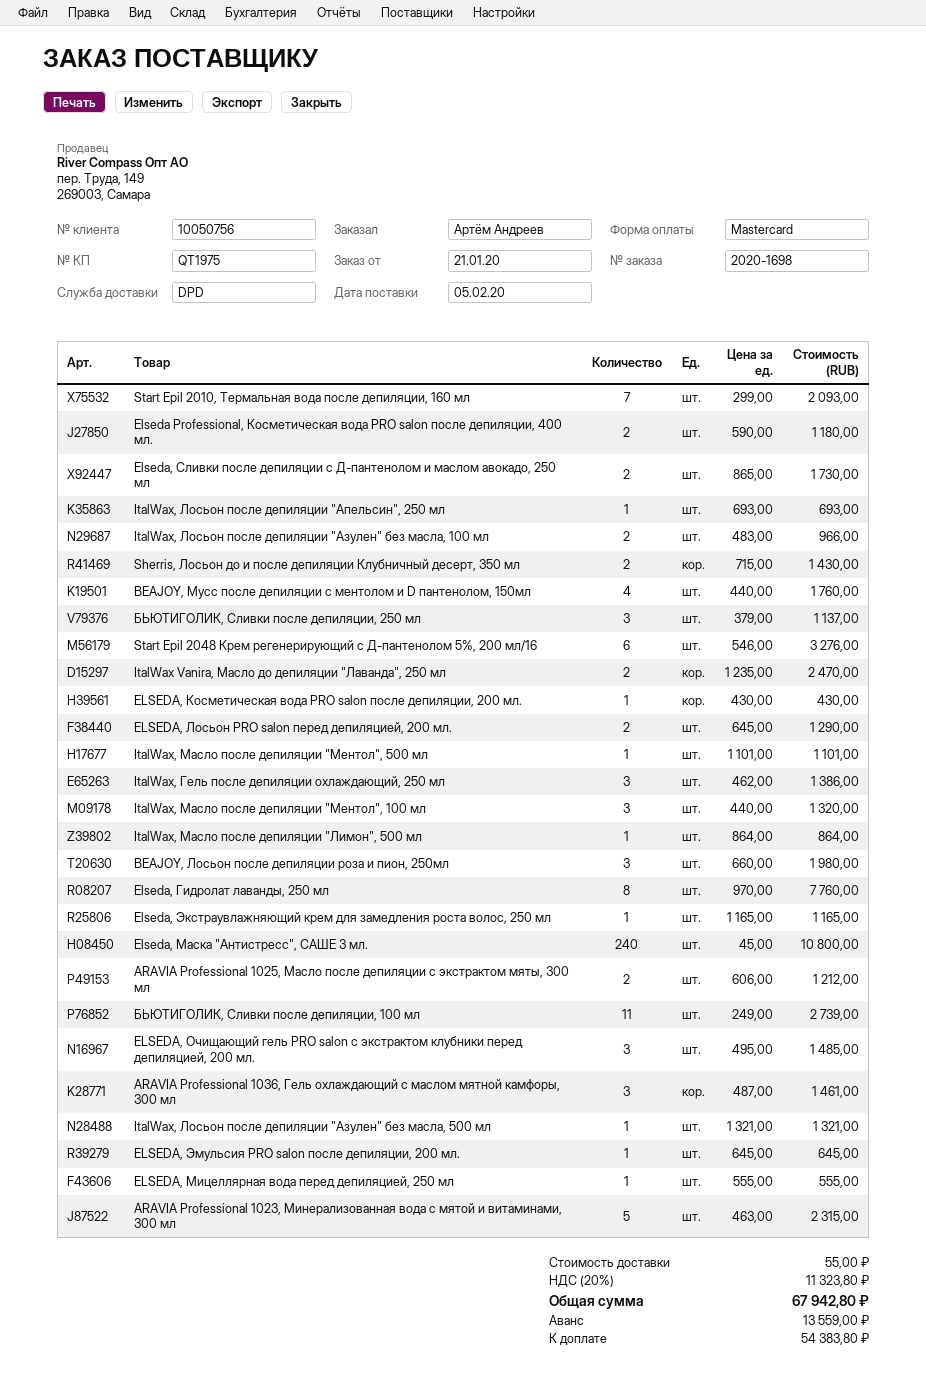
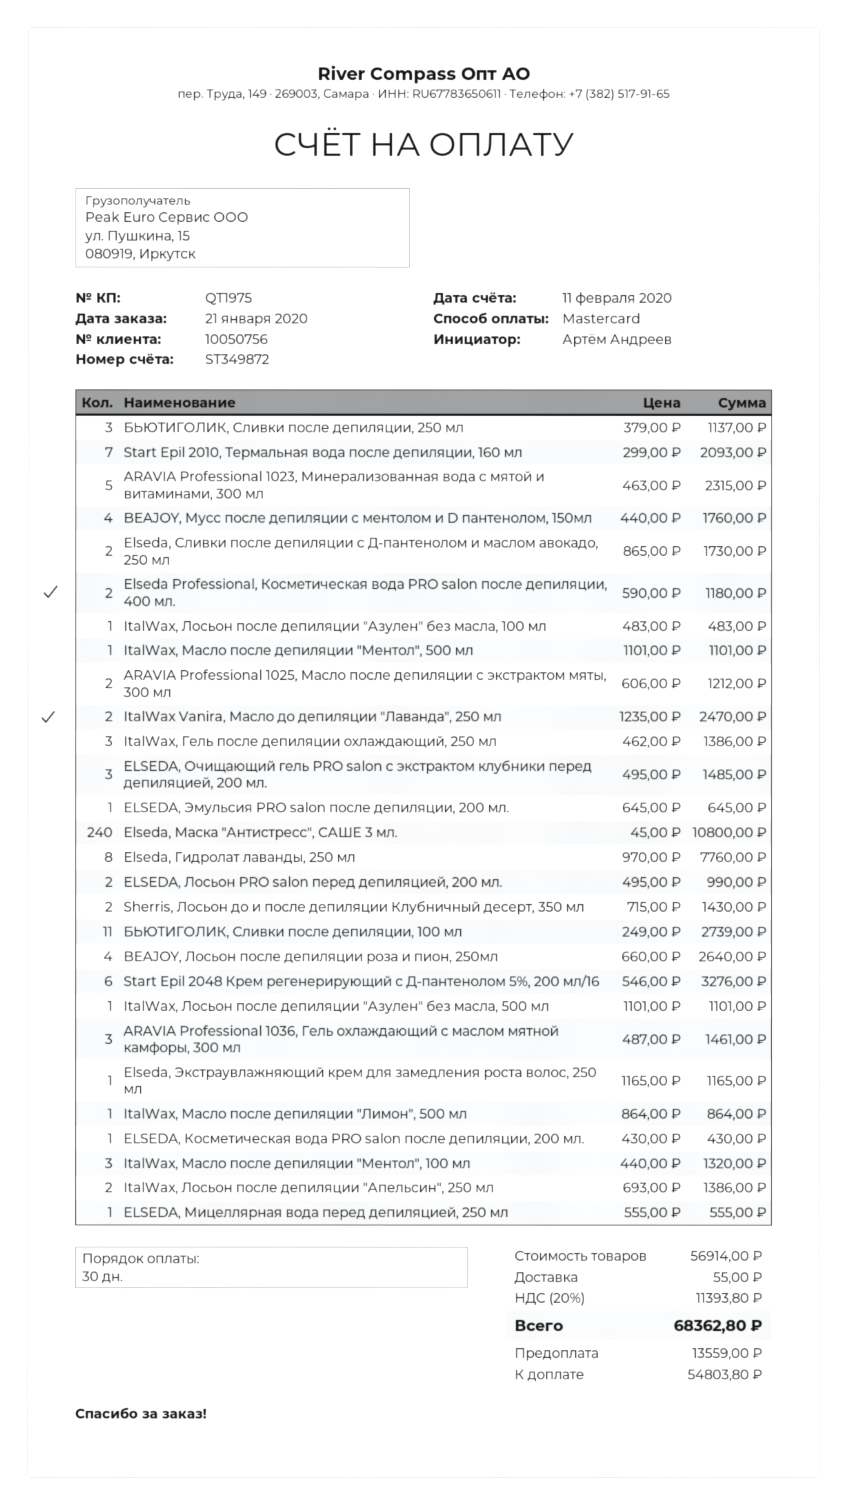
ItalWax, Лосьон после депиляции "Апельсин", 250 мл: 1 x 693.00 = 693.00 -> 2 x 693.00 = 1386.00
ItalWax, Лосьон после депиляции "Азулен" без масла, 100 мл: 2 x 483.00 = 966.00 -> 1 x 483.00 = 483.00
ELSEDA, Лосьон PRO salon перед депиляцией, 200 мл.: 2 x 645.00 = 1290.00 -> 2 x 495.00 = 990.00
BEAJOY, Лосьон после депиляции роза и пион, 250мл: 3 x 660.00 = 1980.00 -> 4 x 660.00 = 2640.00
ItalWax, Лосьон после депиляции "Азулен" без масла, 500 мл: 1 x 1321.00 = 1321.00 -> 1 x 1101.00 = 1101.00
tax: 20% = 11323.80 -> 20% = 11393.80
total: 67942.80 -> 68362.80
balance: 54383.80 -> 54803.80

